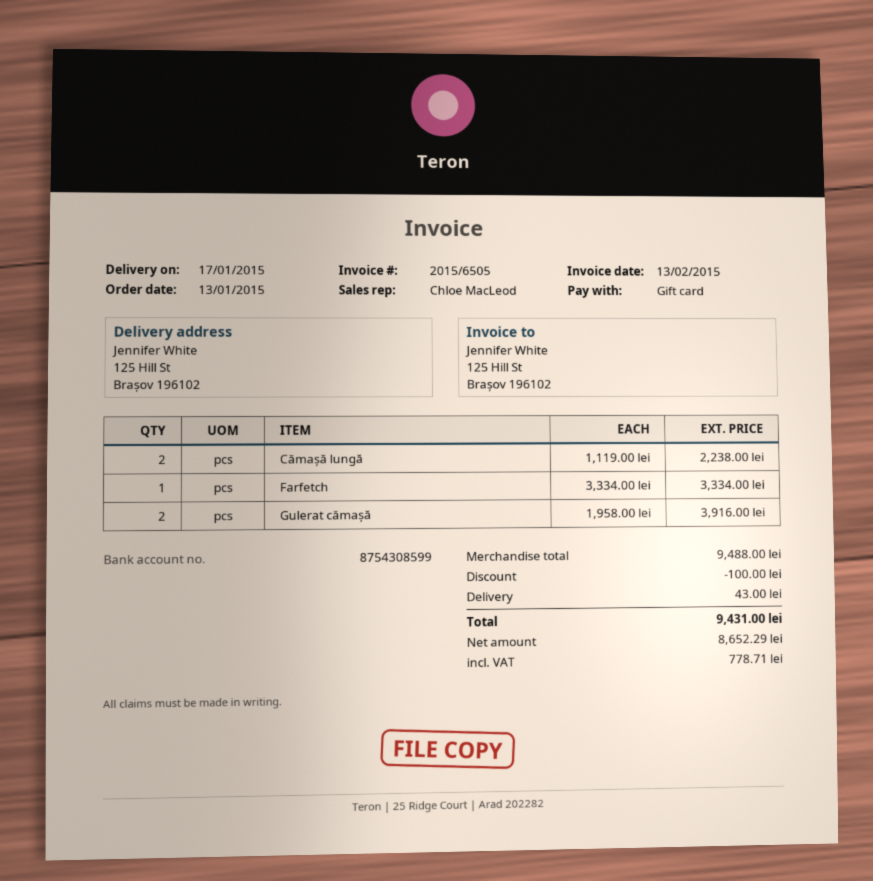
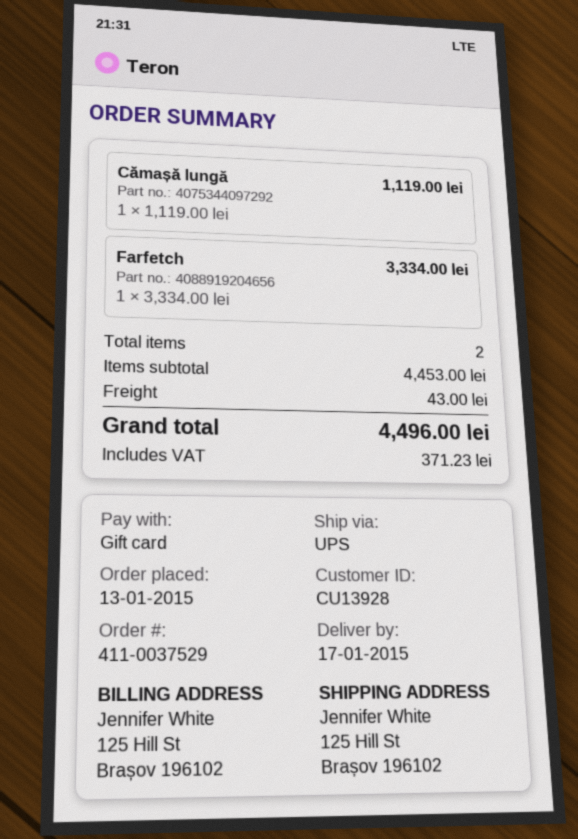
Cămașă lungă: 2 x 1119.00 = 2238.00 -> 1 x 1119.00 = 1119.00
Gulerat cămașă: 2 x 1958.00 = 3916.00 -> none
subtotal: 9488.00 -> 4453.00
discount: 100.00 -> none
tax: 778.71 -> 371.23
total: 9431.00 -> 4496.00

